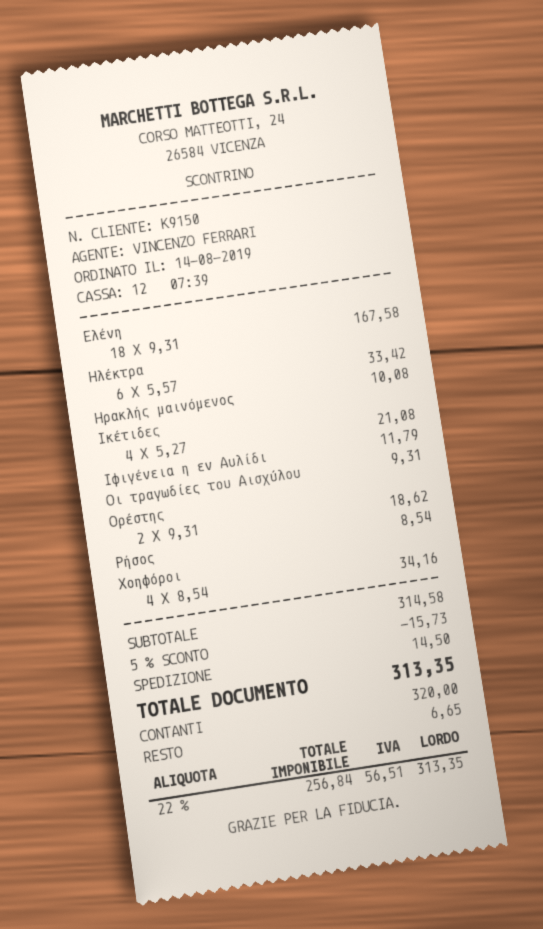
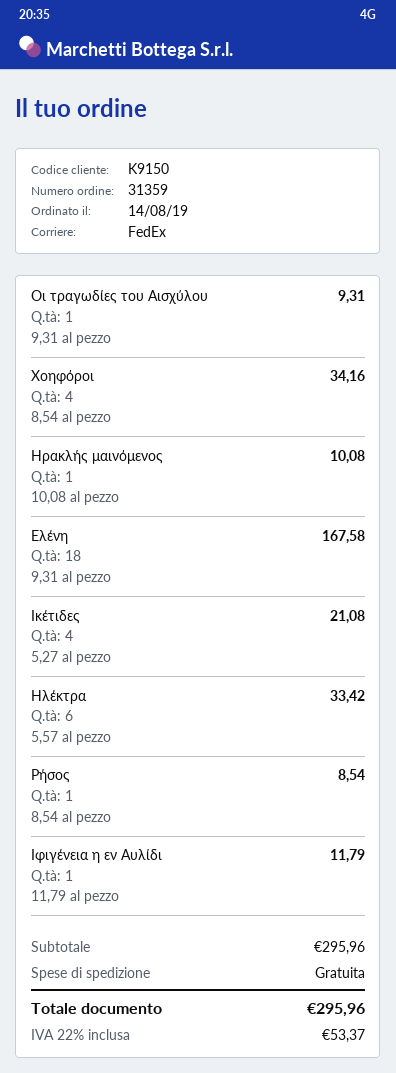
Ορέστης: 2 x 9.31 = 18.62 -> none
subtotal: 314.58 -> 295.96
discount: 5% = 15.73 -> none
shipping: 14.50 -> 0.00
tax: 22% = 56.51 -> 22% = 53.37
total: 313.35 -> 295.96

